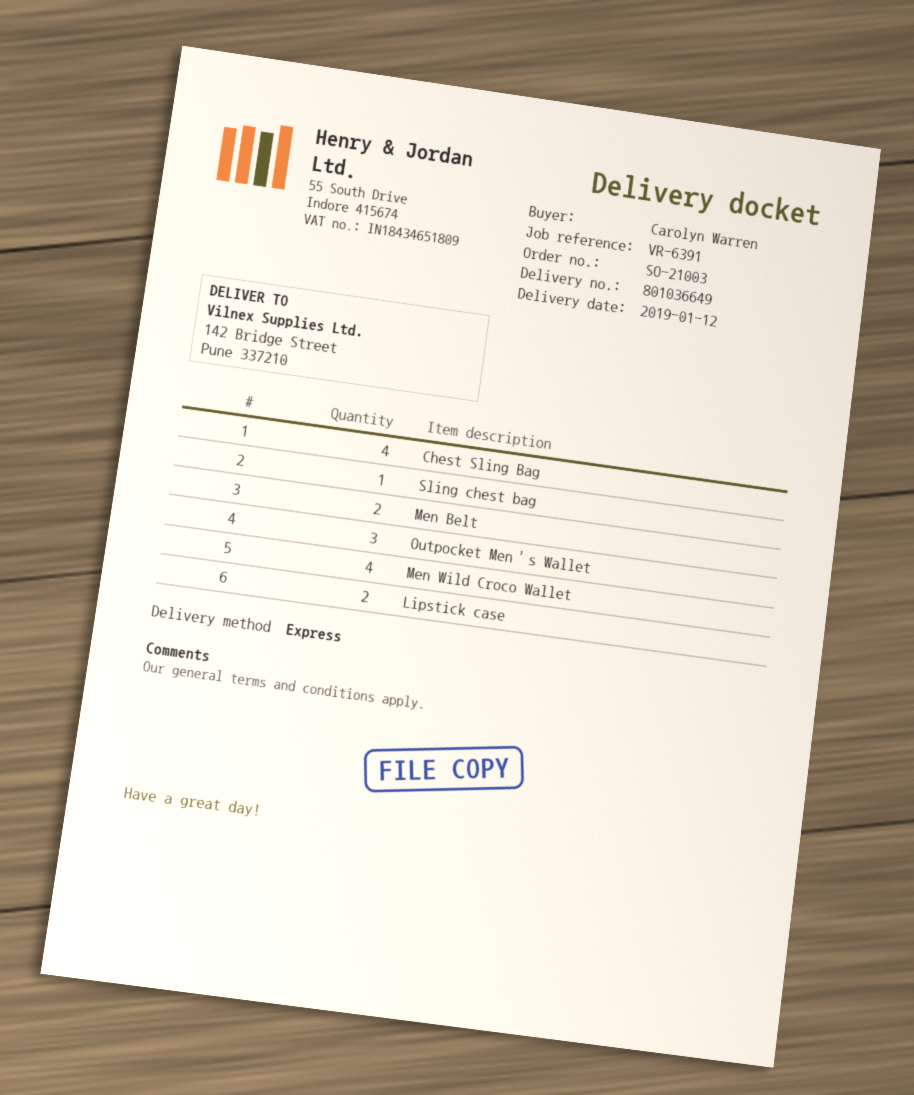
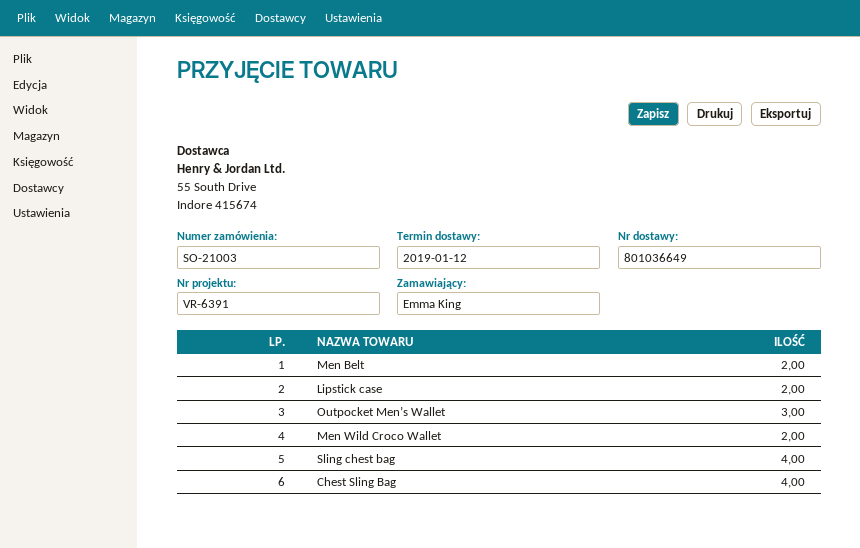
ordered by: Carolyn Warren -> Emma King
Sling chest bag: 1 -> 4
Men Wild Croco Wallet: 4 -> 2

